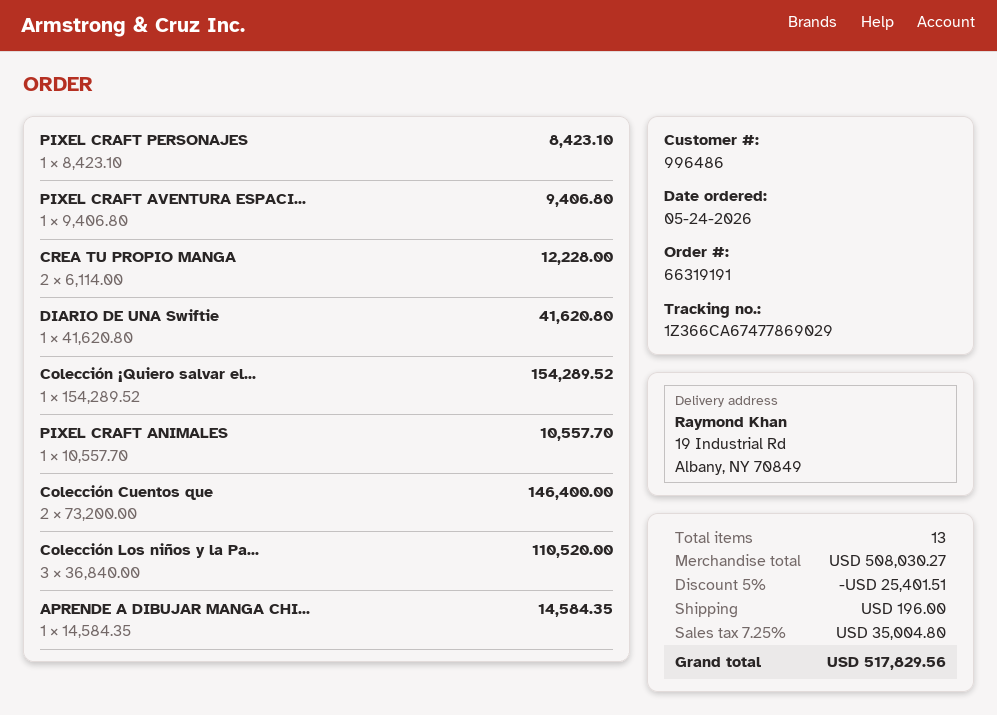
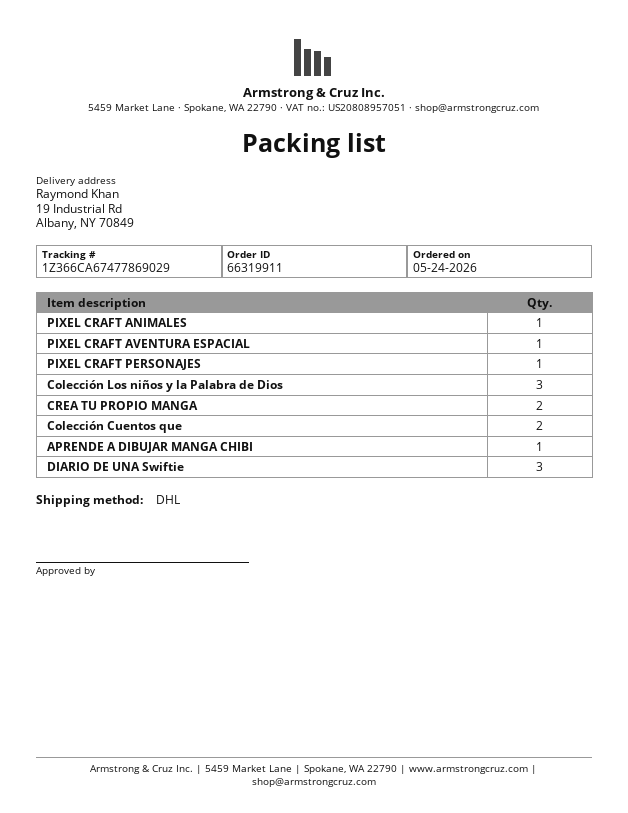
order number: 66319191 -> 66319911
DIARIO DE UNA Swiftie: 1 -> 3
Colección ¡Quiero salvar el...: 1 -> none

